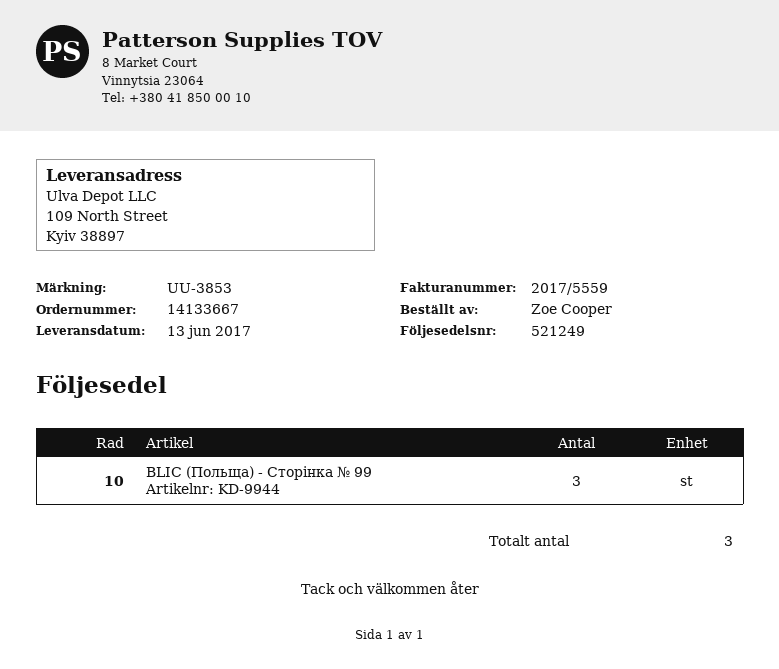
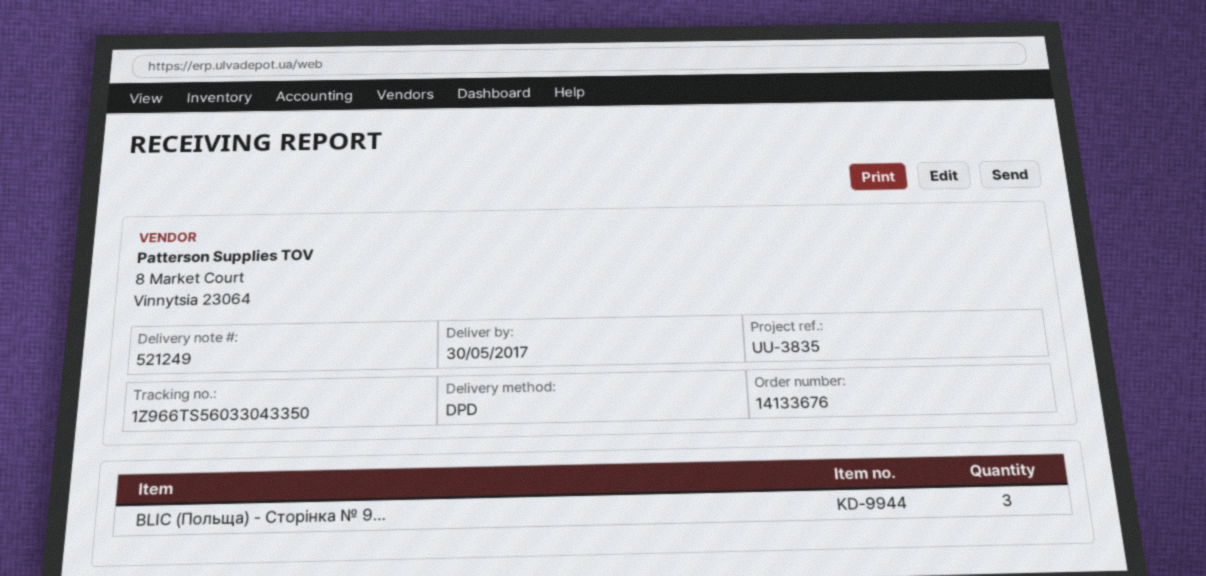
order number: 14133667 -> 14133676
delivery date: 2017-06-13 -> 2017-05-30
reference: UU-3853 -> UU-3835

